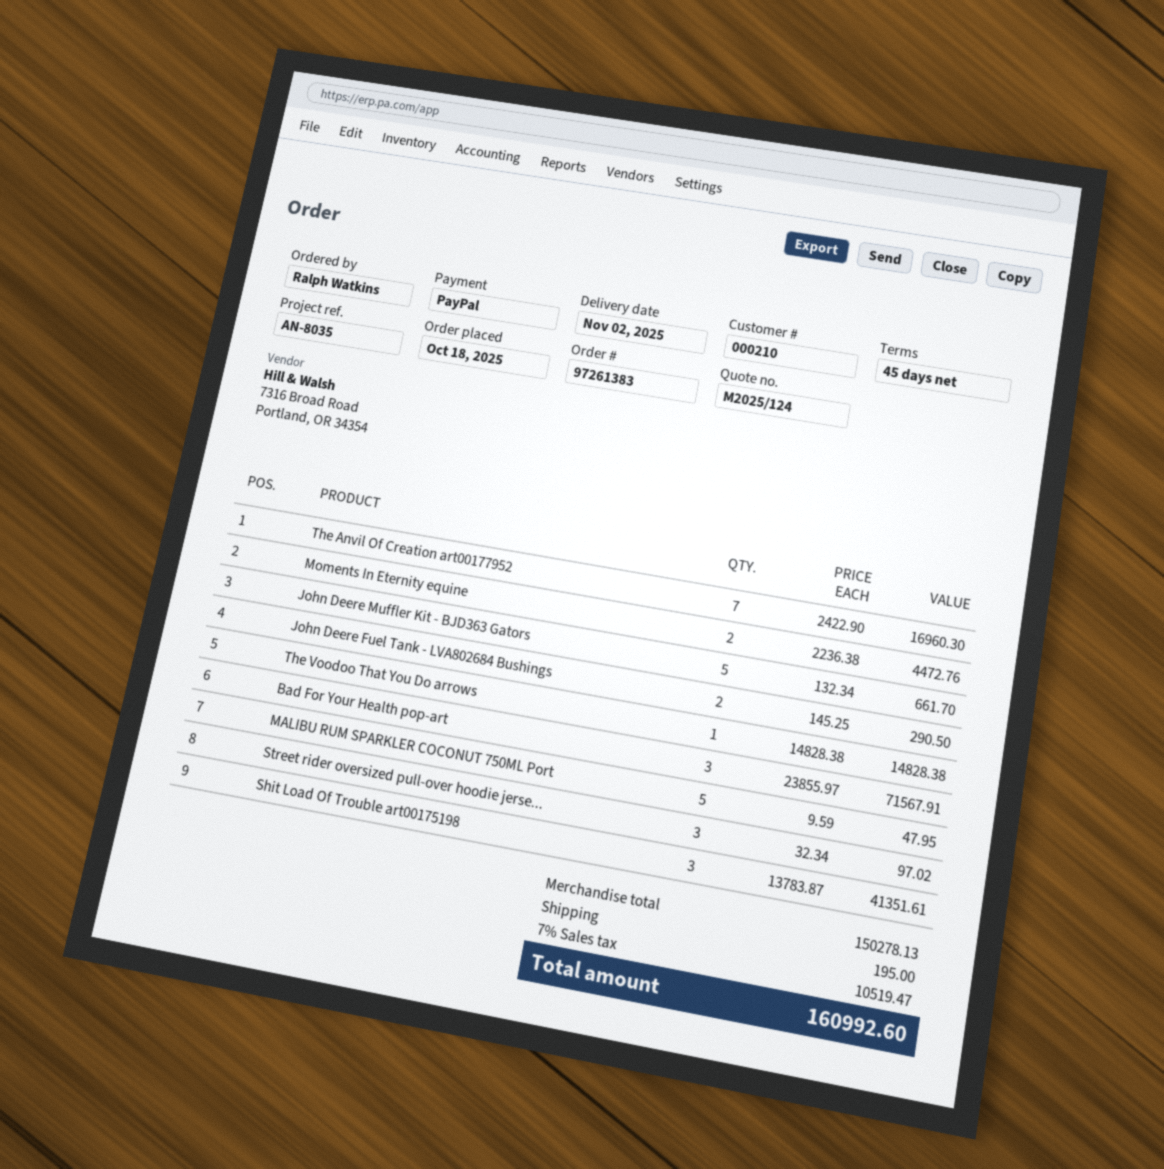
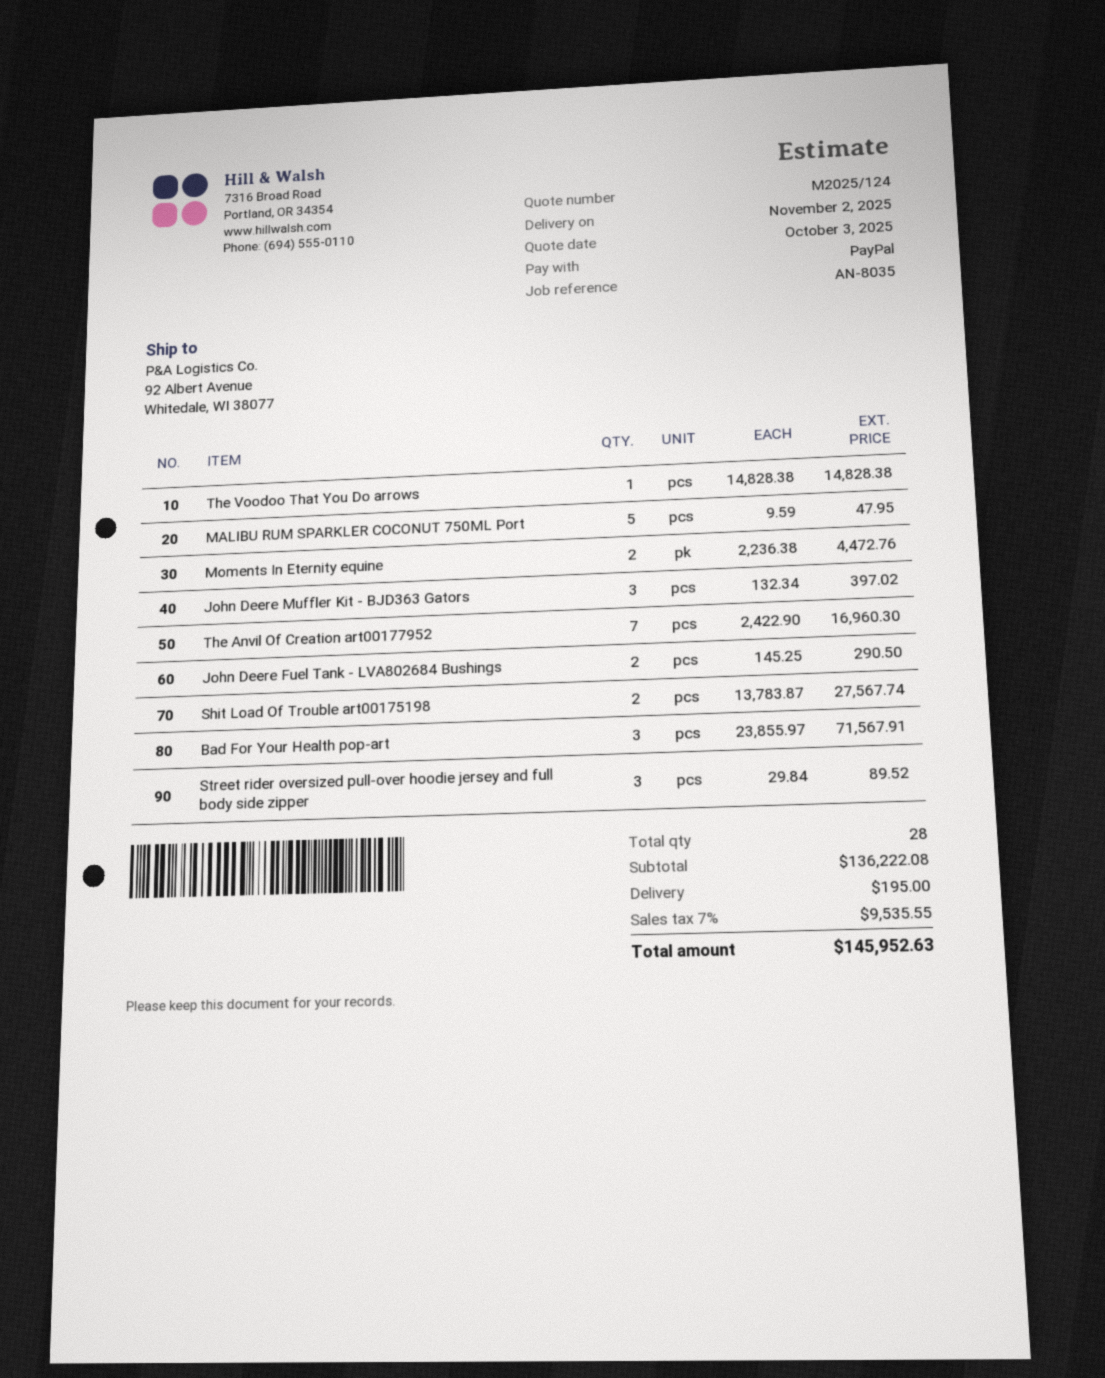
John Deere Muffler Kit - BJD363 Gators: 5 x 132.34 = 661.70 -> 3 x 132.34 = 397.02
Street rider oversized pull-over hoodie jerse...: 3 x 32.34 = 97.02 -> 3 x 29.84 = 89.52
Shit Load Of Trouble art00175198: 3 x 13783.87 = 41351.61 -> 2 x 13783.87 = 27567.74
subtotal: 150278.13 -> 136222.08
tax: 7% = 10519.47 -> 7% = 9535.55
total: 160992.60 -> 145952.63

